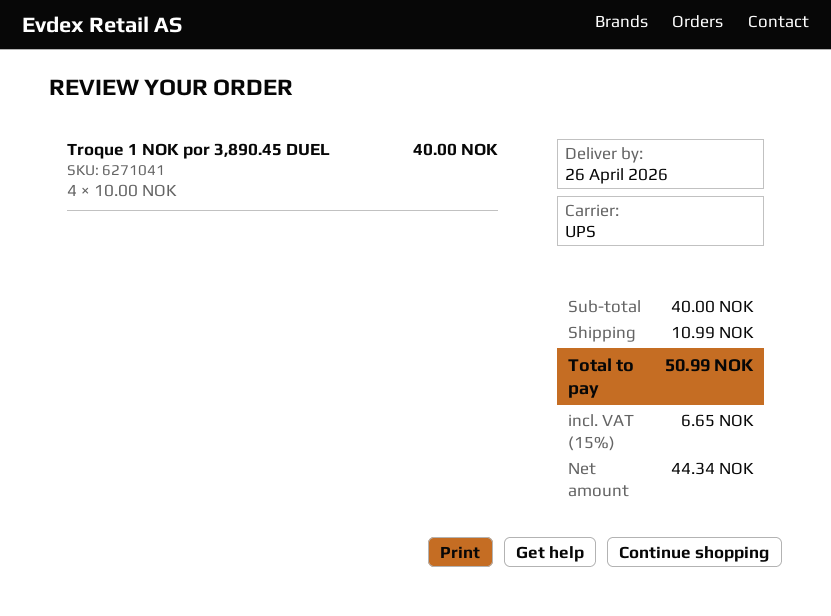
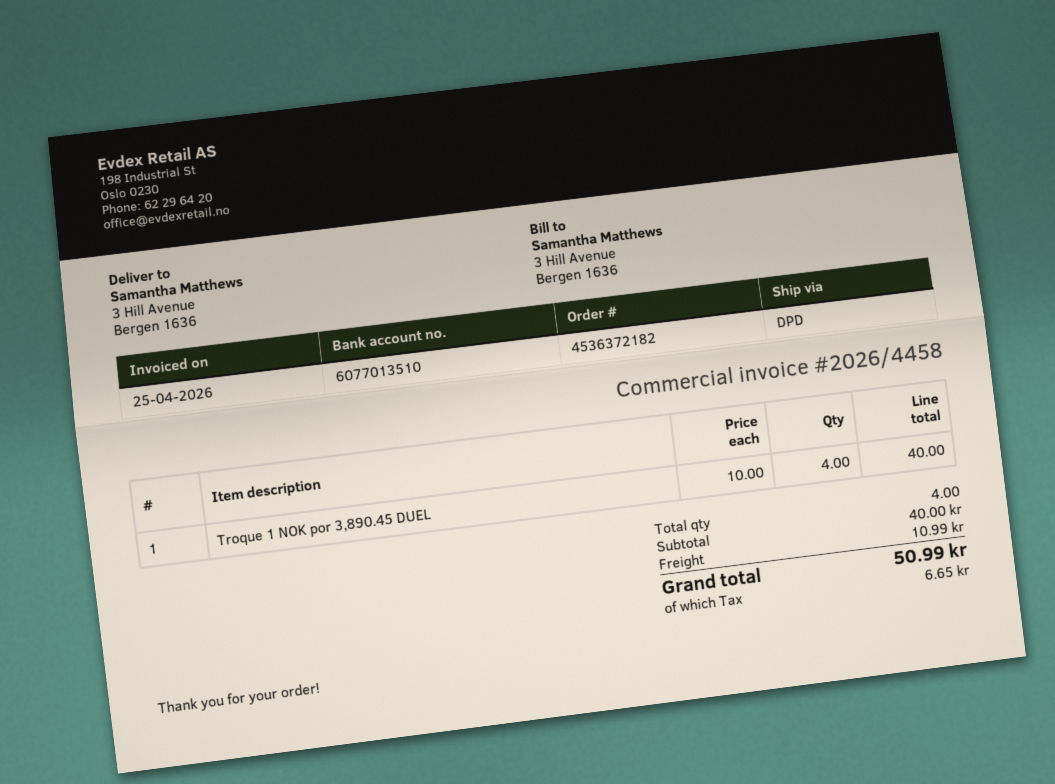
shipping method: UPS -> DPD

